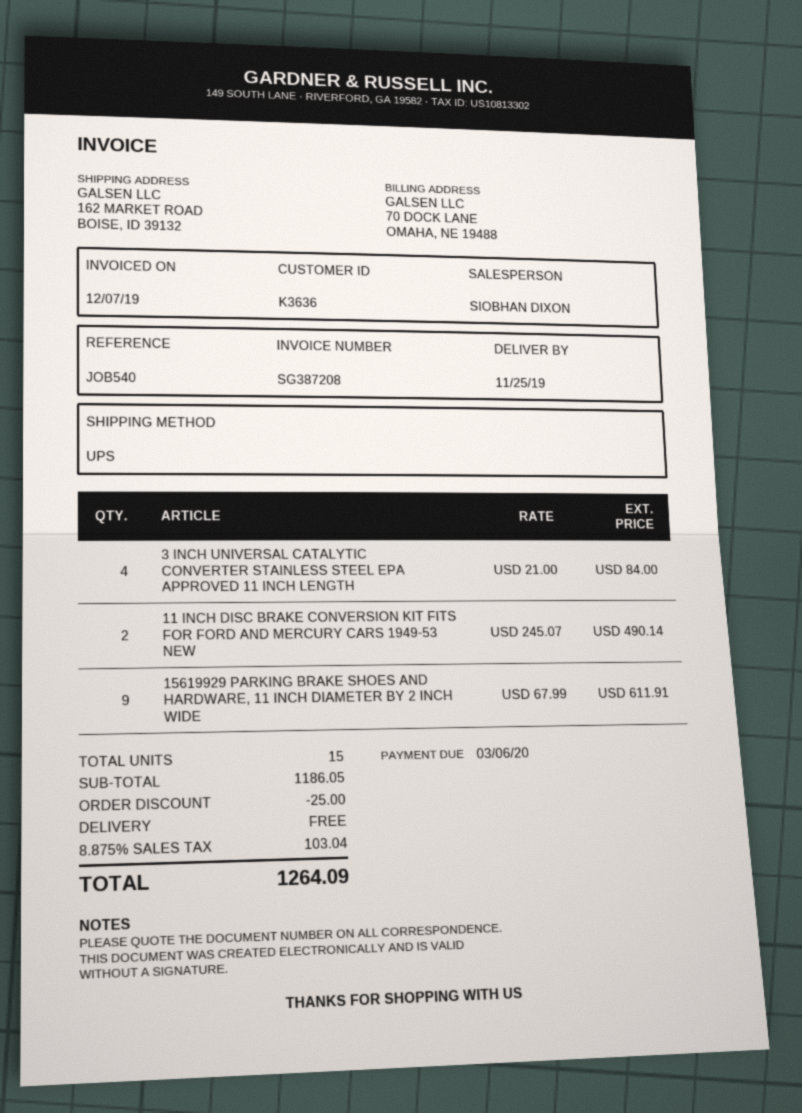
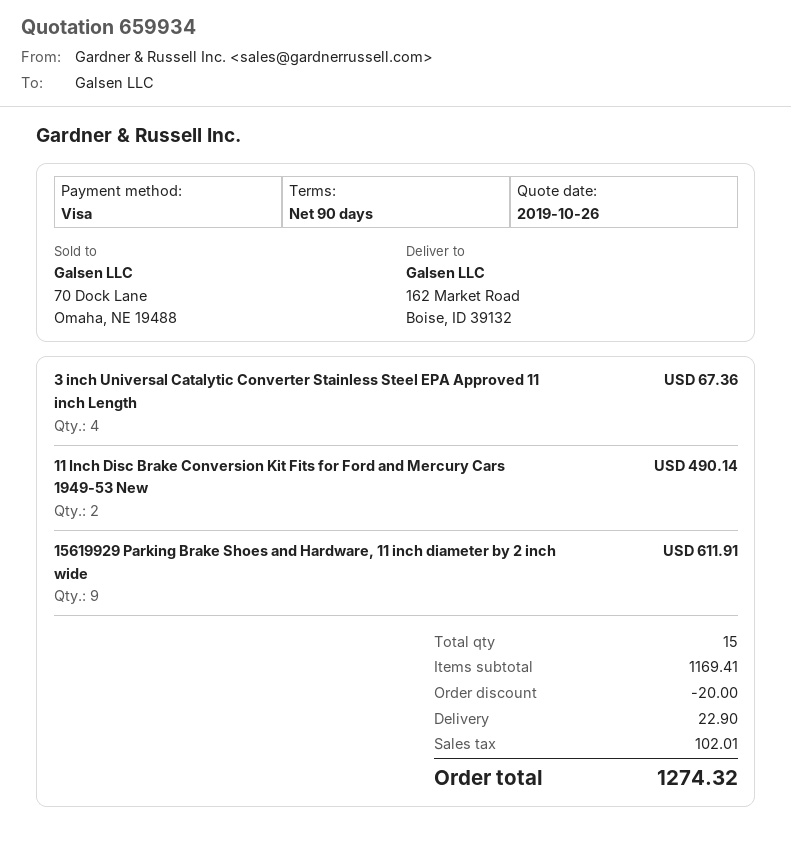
3 INCH UNIVERSAL CATALYTIC CONVERTER STAINLESS STEEL EPA APPROVED 11 INCH LENGTH: 4 for 84.00 -> 4 for 67.36
subtotal: 1186.05 -> 1169.41
discount: 25.00 -> 20.00
shipping: 0.00 -> 22.90
tax: 103.04 -> 102.01
total: 1264.09 -> 1274.32

